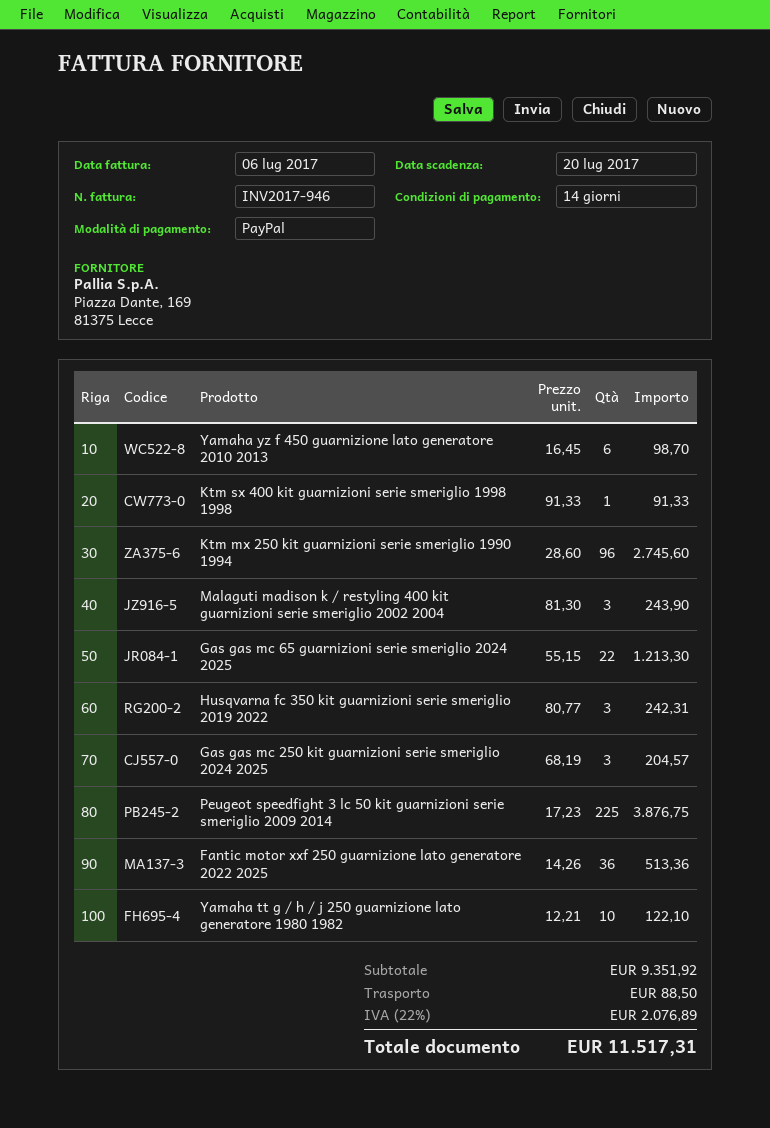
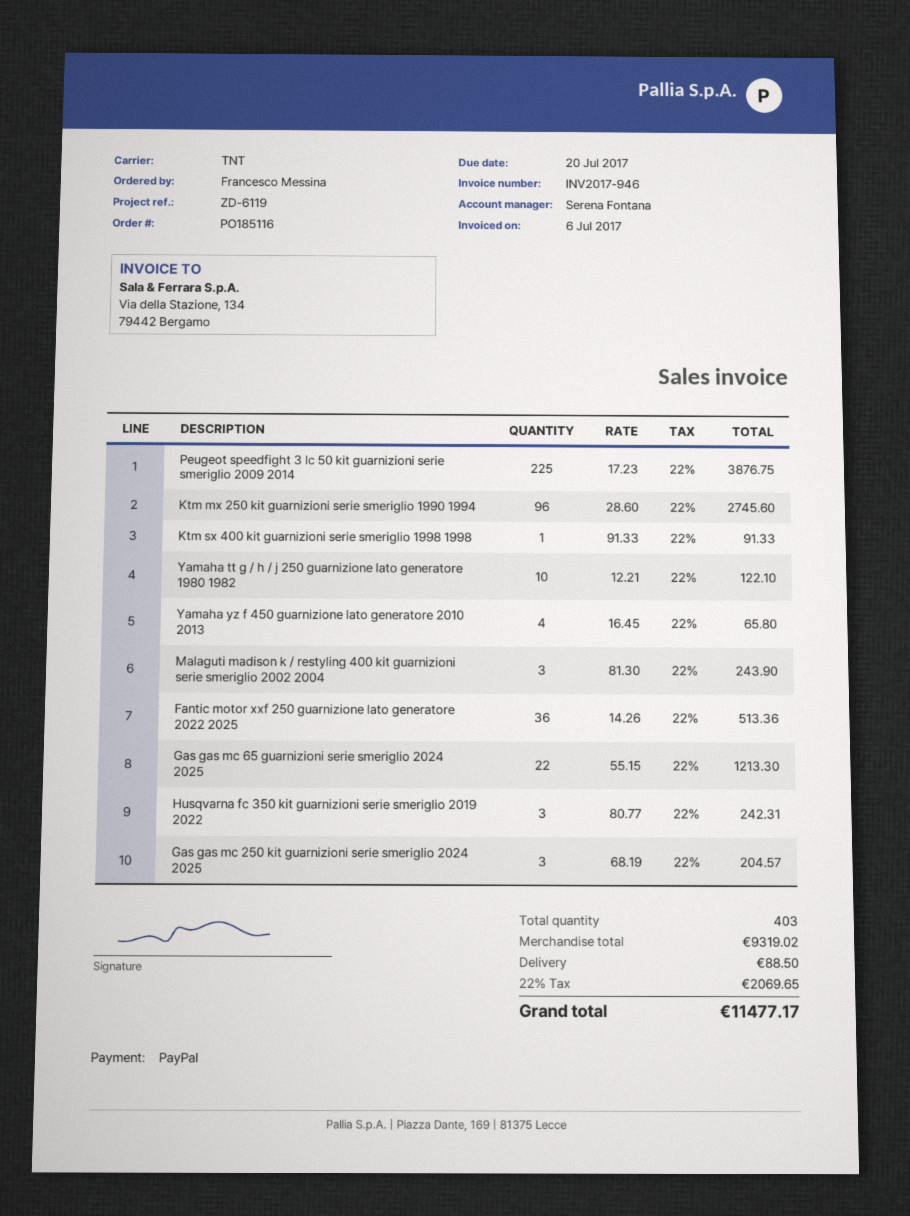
Yamaha yz f 450 guarnizione lato generatore 2010 2013: 6 x 16.45 = 98.70 -> 4 x 16.45 = 65.80
subtotal: 9351.92 -> 9319.02
tax: 22% = 2076.89 -> 22% = 2069.65
total: 11517.31 -> 11477.17

